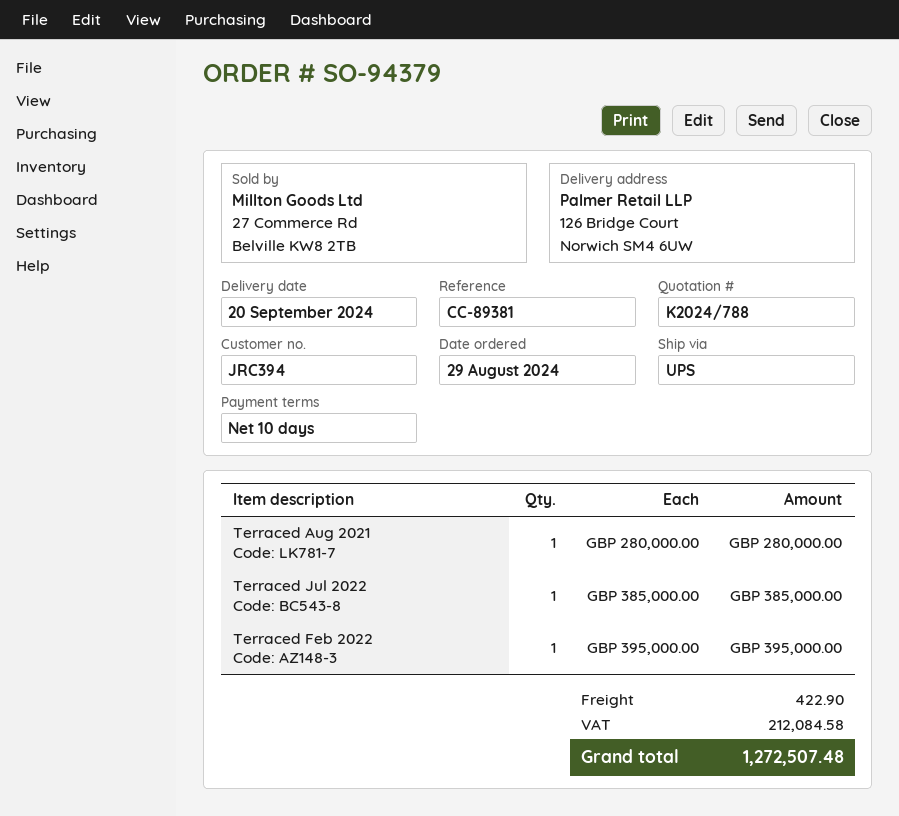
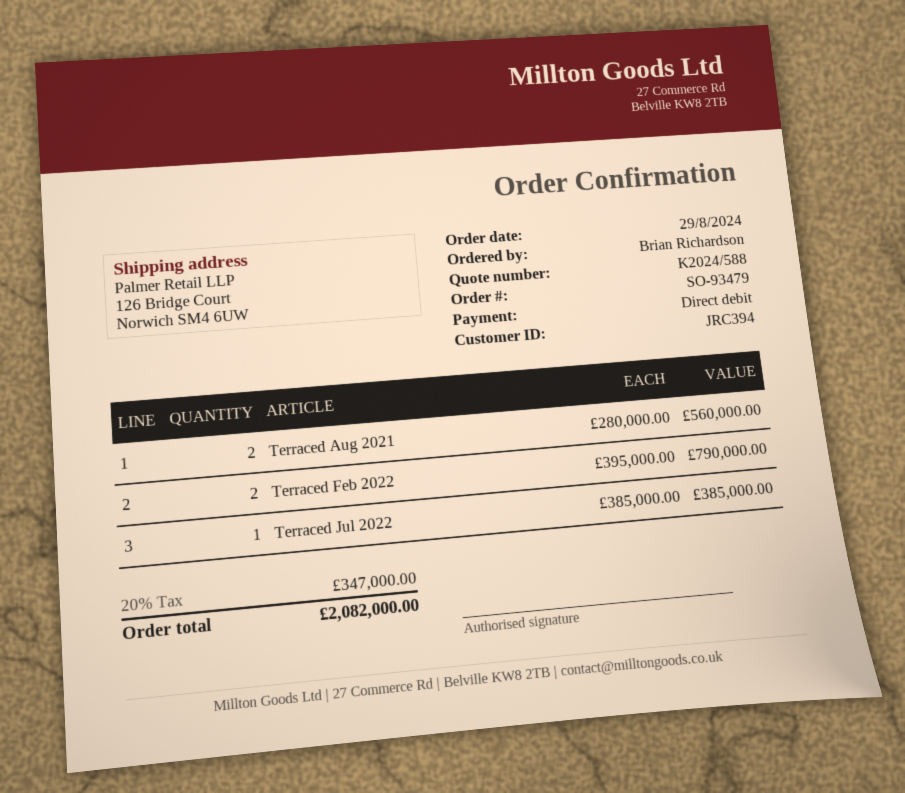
quote number: K2024/788 -> K2024/588
order number: SO-94379 -> SO-93479
Terraced Aug 2021: 1 x 280000.00 = 280000.00 -> 2 x 280000.00 = 560000.00
Terraced Feb 2022: 1 x 395000.00 = 395000.00 -> 2 x 395000.00 = 790000.00
shipping: 422.90 -> none
tax: 212084.58 -> 347000.00
total: 1272507.48 -> 2082000.00

